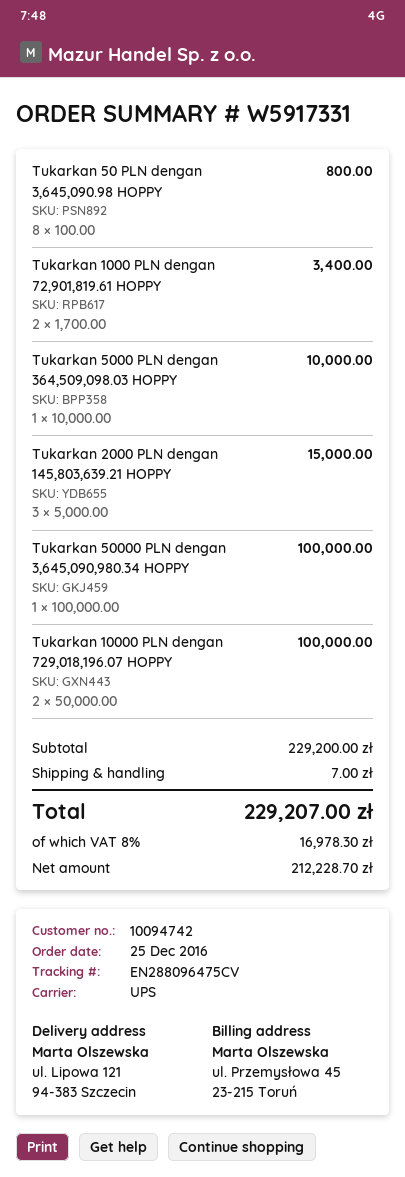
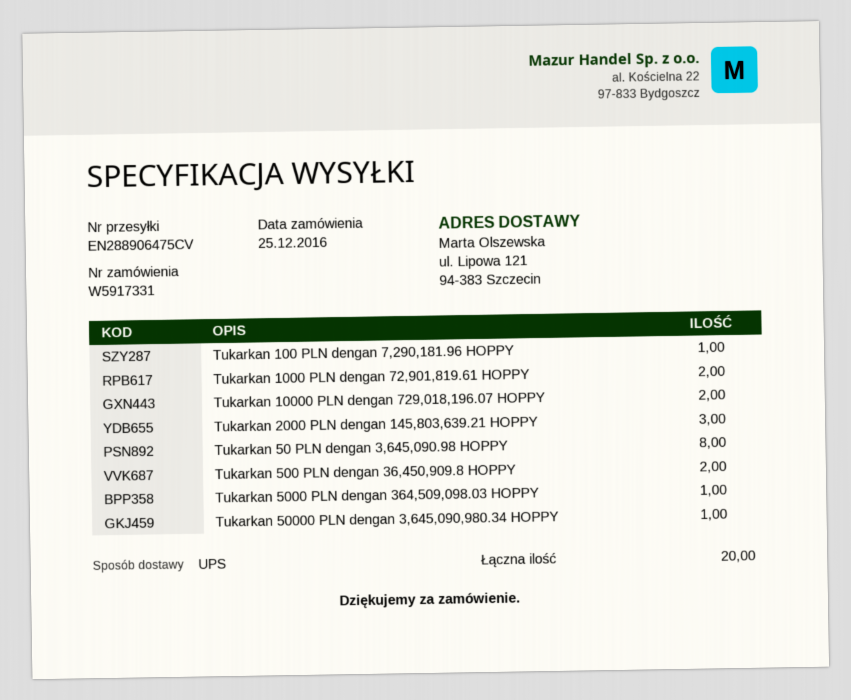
tracking number: EN288096475CV -> EN288906475CV
Tukarkan 100 PLN dengan 7,290,181.96 HOPPY: none -> 1
Tukarkan 500 PLN dengan 36,450,909.8 HOPPY: none -> 2

